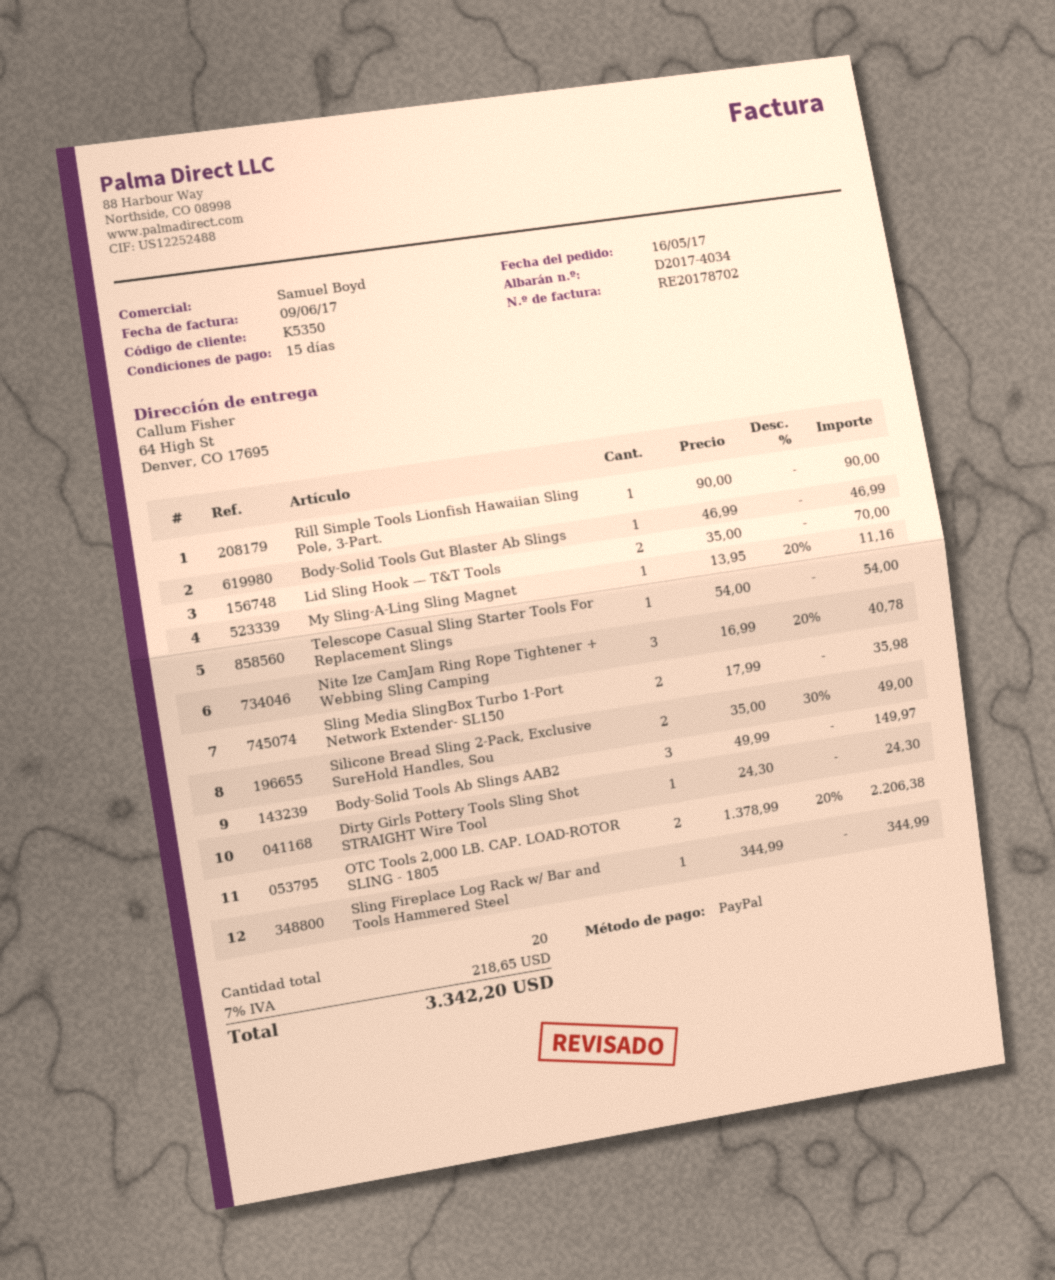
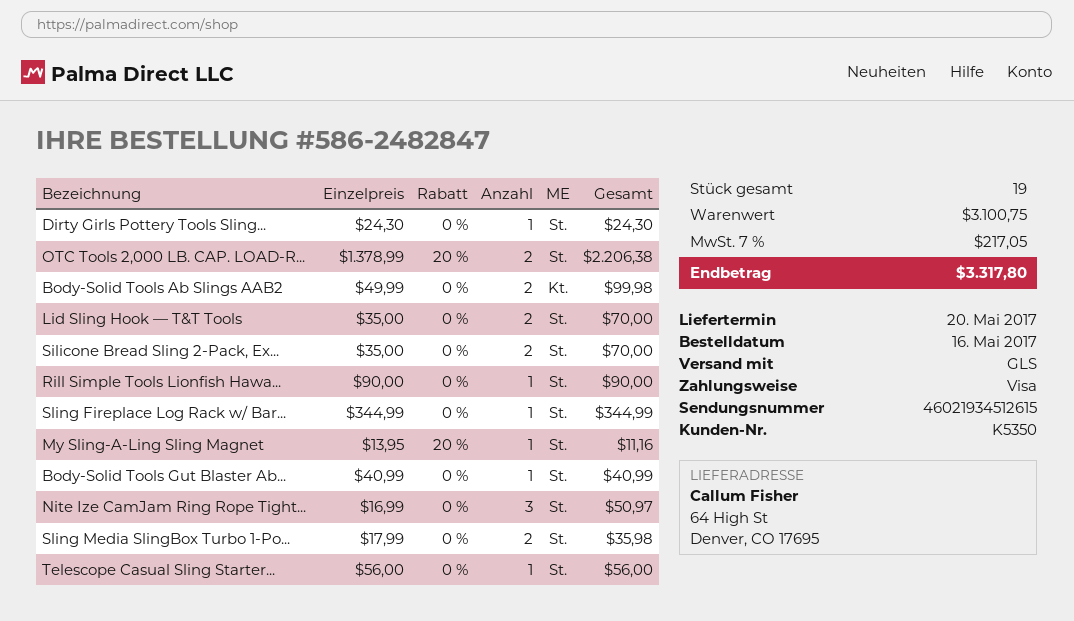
payment method: PayPal -> Visa
Body-Solid Tools Gut Blaster Ab Slings: 1 x 46.99 = 46.99 -> 1 x 40.99 = 40.99
Telescope Casual Sling Starter Tools For Replacement Slings: 1 x 54.00 = 54.00 -> 1 x 56.00 = 56.00
Nite Ize CamJam Ring Rope Tightener + Webbing Sling Camping: 3 x 16.99 - 20% = 40.78 -> 3 x 16.99 = 50.97
Silicone Bread Sling 2-Pack, Exclusive SureHold Handles, Sou: 2 x 35.00 - 30% = 49.00 -> 2 x 35.00 = 70.00
Body-Solid Tools Ab Slings AAB2: 3 x 49.99 = 149.97 -> 2 x 49.99 = 99.98
total quantity: 20 -> 19
tax: 7% = 218.65 -> 7% = 217.05
total: 3342.20 -> 3317.80

